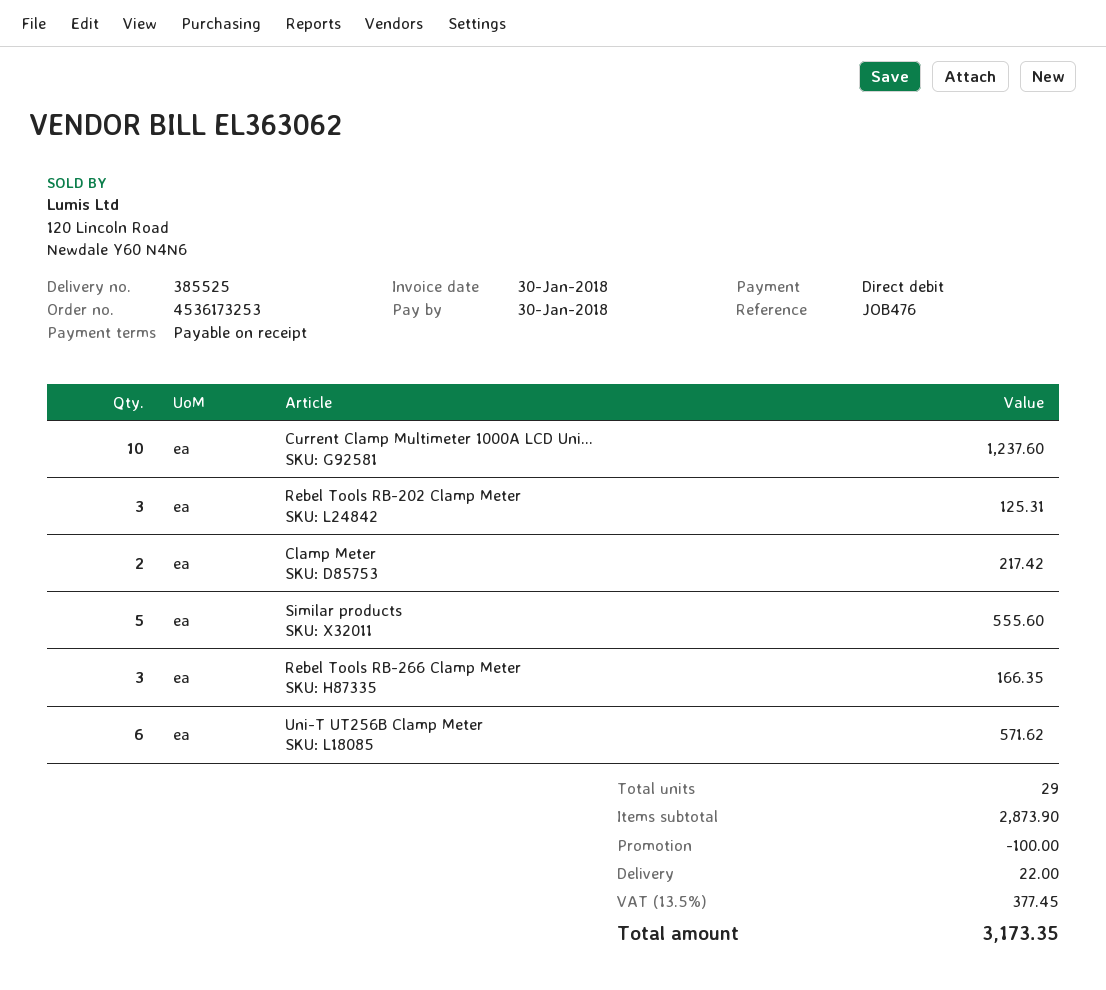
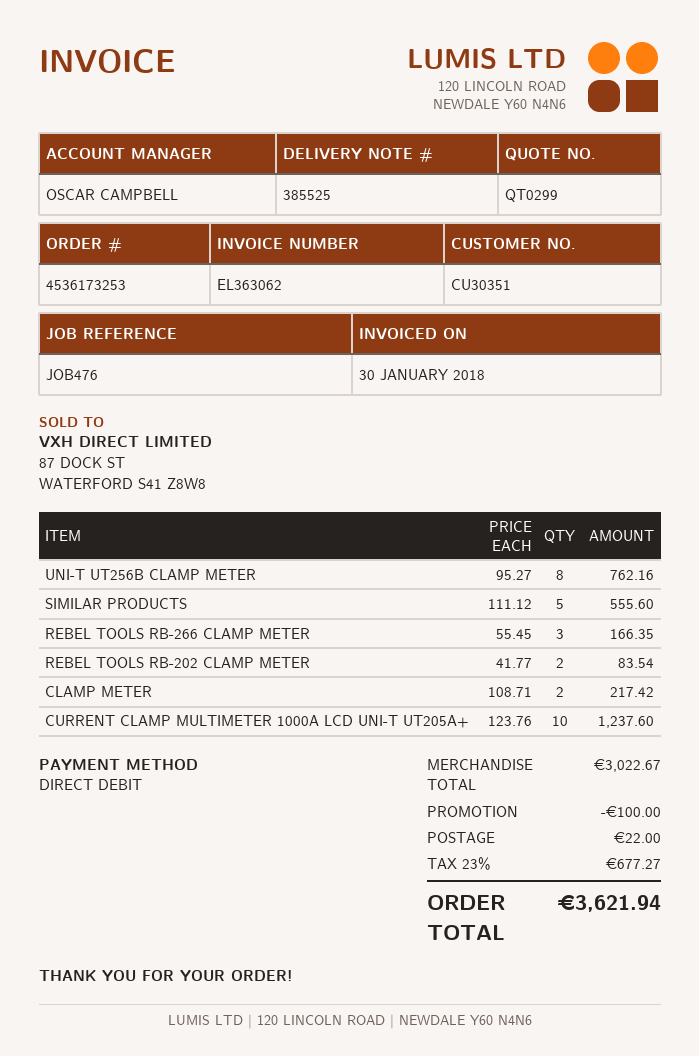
Rebel Tools RB-202 Clamp Meter: 3 for 125.31 -> 2 for 83.54
Uni-T UT256B Clamp Meter: 6 for 571.62 -> 8 for 762.16
subtotal: 2873.90 -> 3022.67
tax: 13.5% = 377.45 -> 23% = 677.27
total: 3173.35 -> 3621.94

